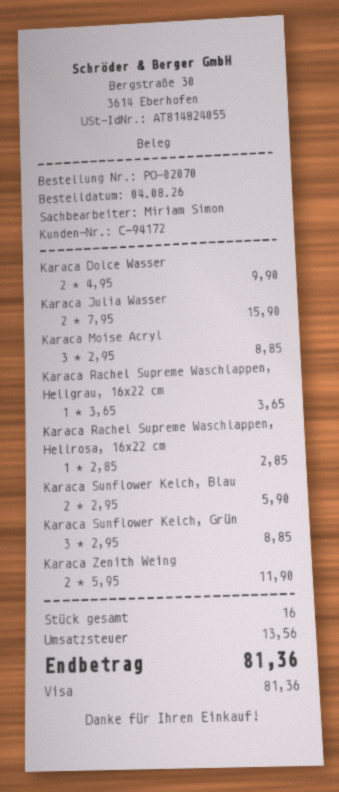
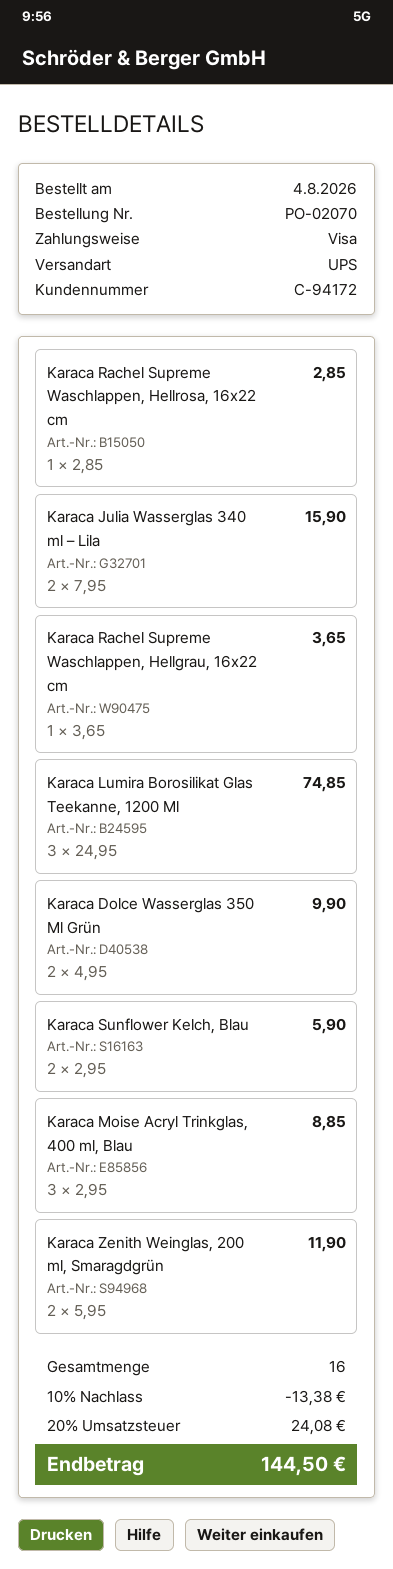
Karaca Sunflower Kelch, Grün: 3 x 2.95 = 8.85 -> none
Karaca Lumira Borosilikat Glas Teekanne, 1200 Ml: none -> 3 x 24.95 = 74.85
discount: none -> 10% = 13.38
tax: 13.56 -> 24.08
total: 81.36 -> 144.50

